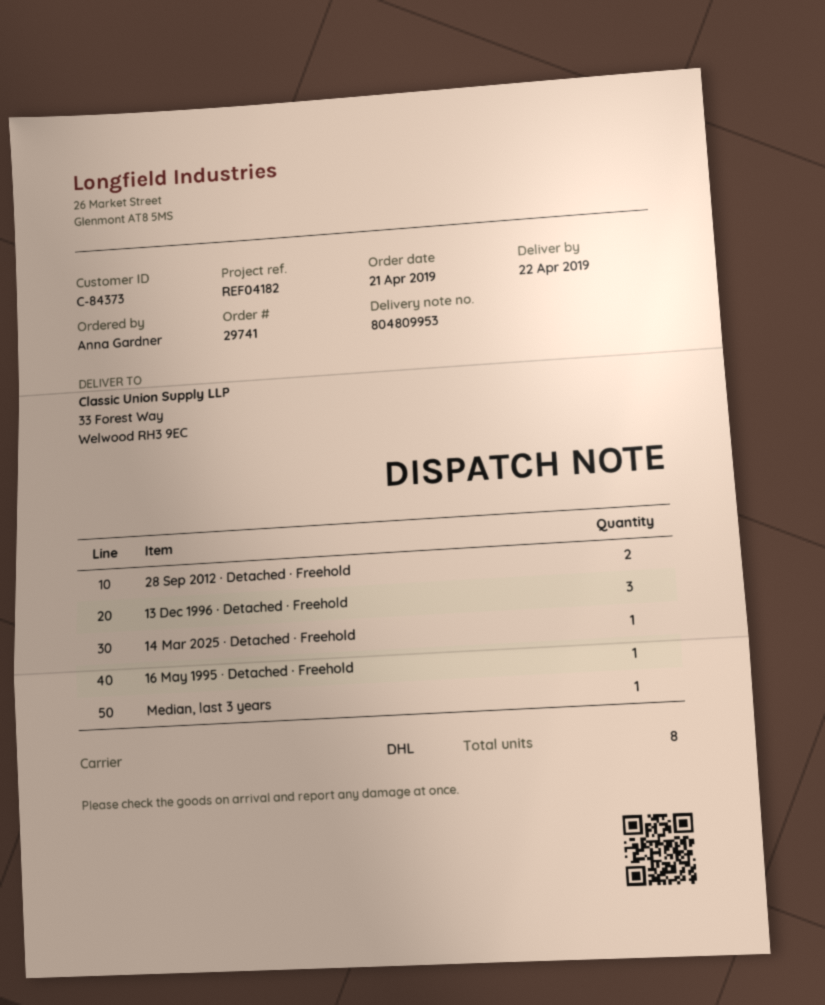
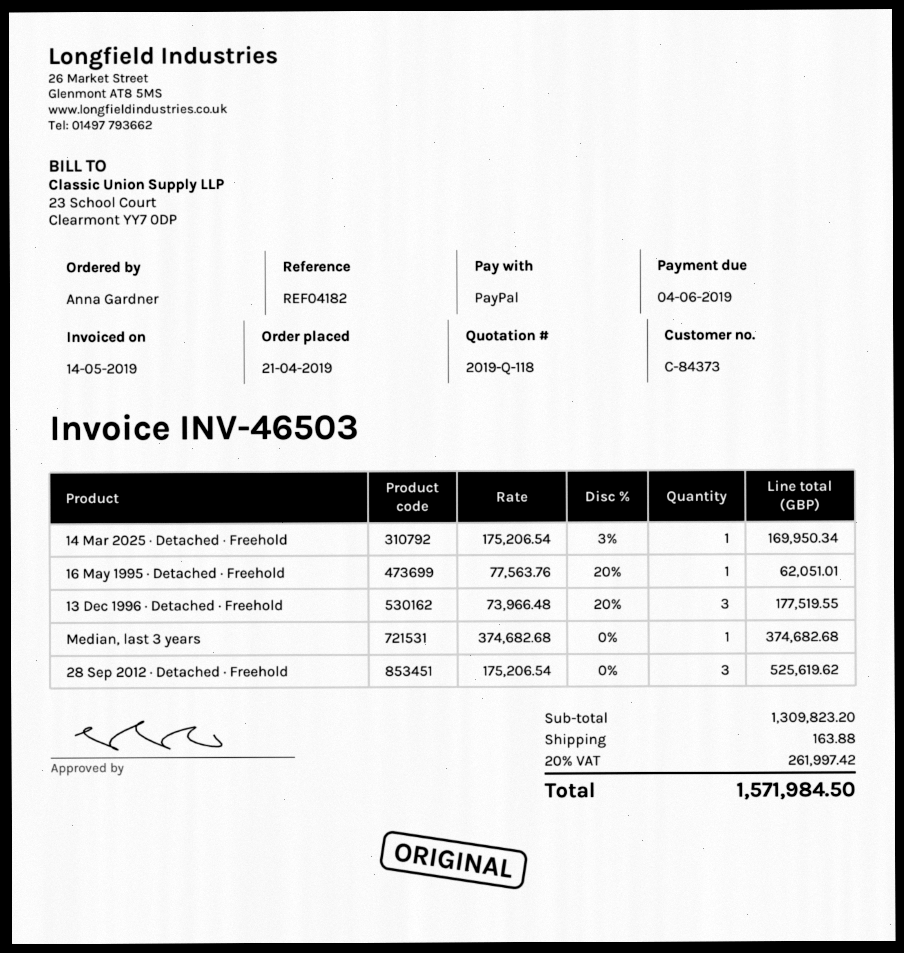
28 Sep 2012 · Detached · Freehold: 2 -> 3

